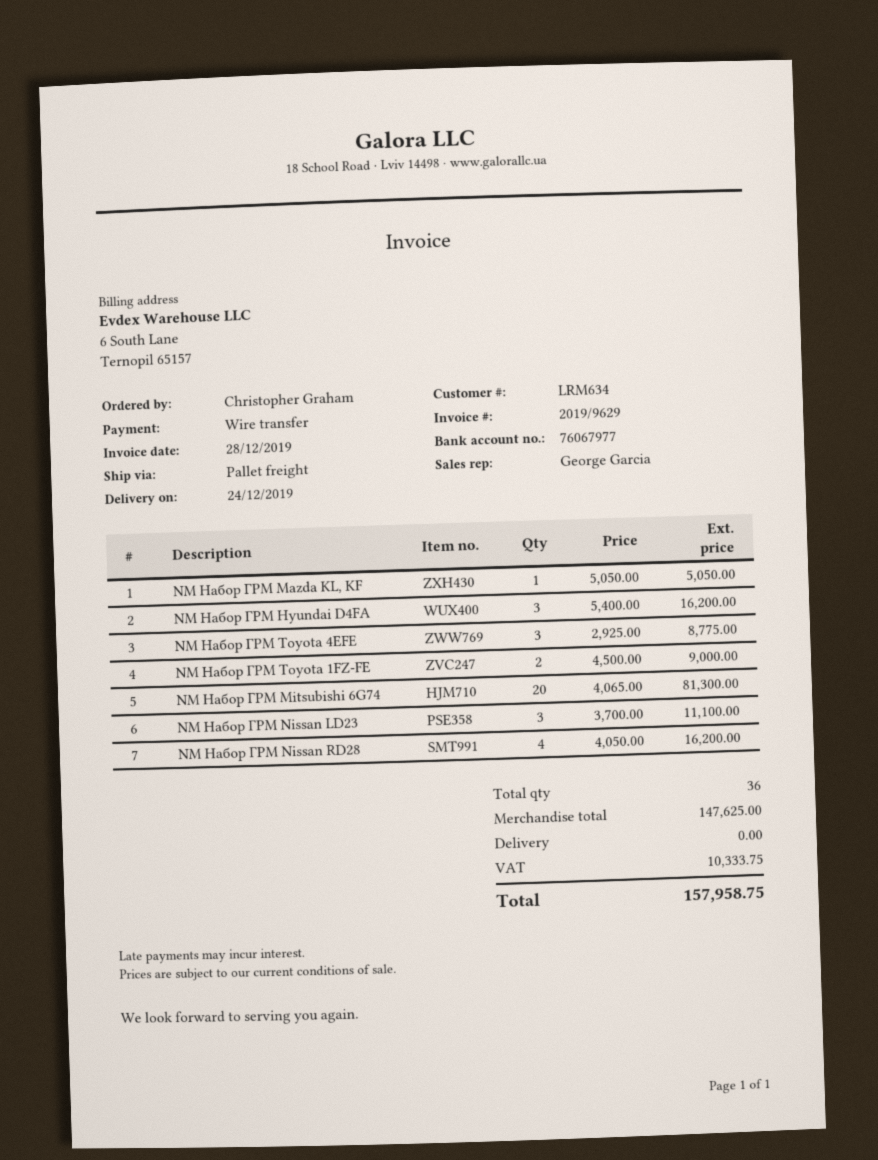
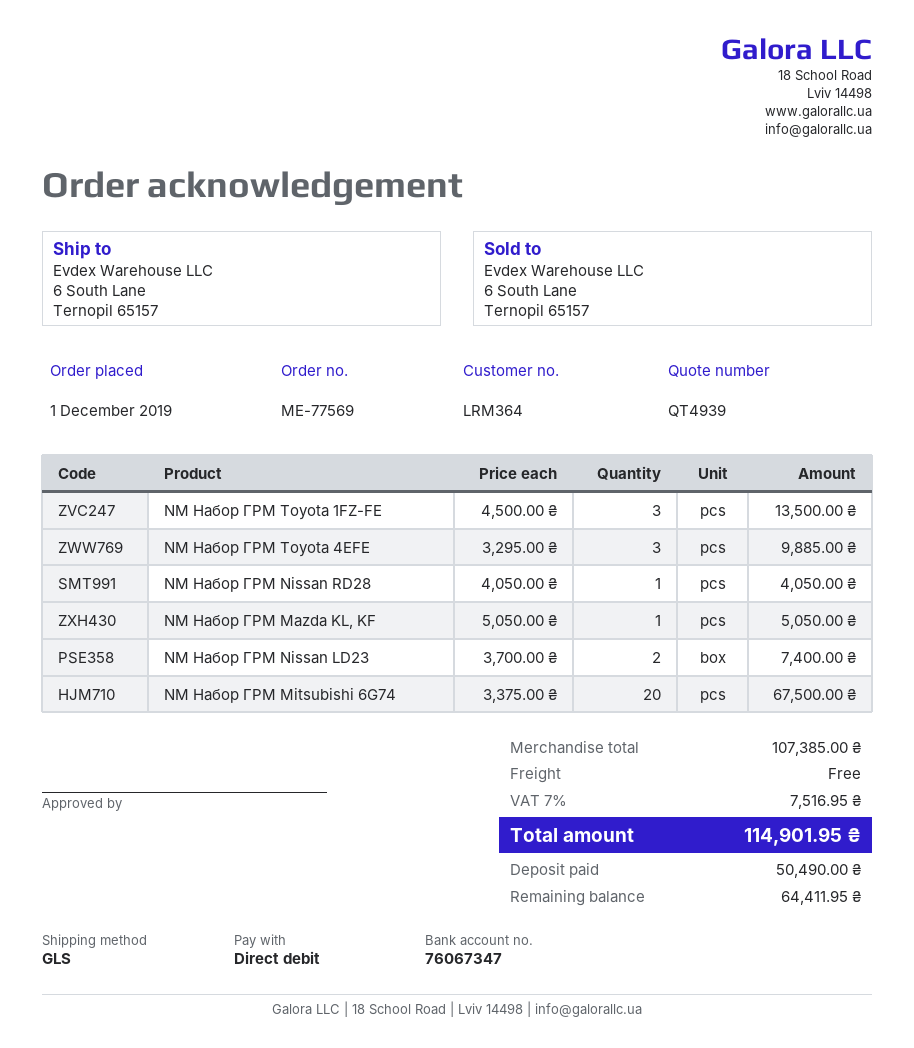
customer number: LRM634 -> LRM364
payment method: bank transfer -> direct debit
bank account: 76067977 -> 76067347
shipping method: pallet freight -> GLS
NM Набор ГРМ Hyundai D4FA: 3 x 5400.00 = 16200.00 -> none
NM Набор ГРМ Toyota 4EFE: 3 x 2925.00 = 8775.00 -> 3 x 3295.00 = 9885.00
NM Набор ГРМ Toyota 1FZ-FE: 2 x 4500.00 = 9000.00 -> 3 x 4500.00 = 13500.00
NM Набор ГРМ Mitsubishi 6G74: 20 x 4065.00 = 81300.00 -> 20 x 3375.00 = 67500.00
NM Набор ГРМ Nissan LD23: 3 x 3700.00 = 11100.00 -> 2 x 3700.00 = 7400.00
NM Набор ГРМ Nissan RD28: 4 x 4050.00 = 16200.00 -> 1 x 4050.00 = 4050.00
subtotal: 147625.00 -> 107385.00
tax: 10333.75 -> 7516.95
total: 157958.75 -> 114901.95

